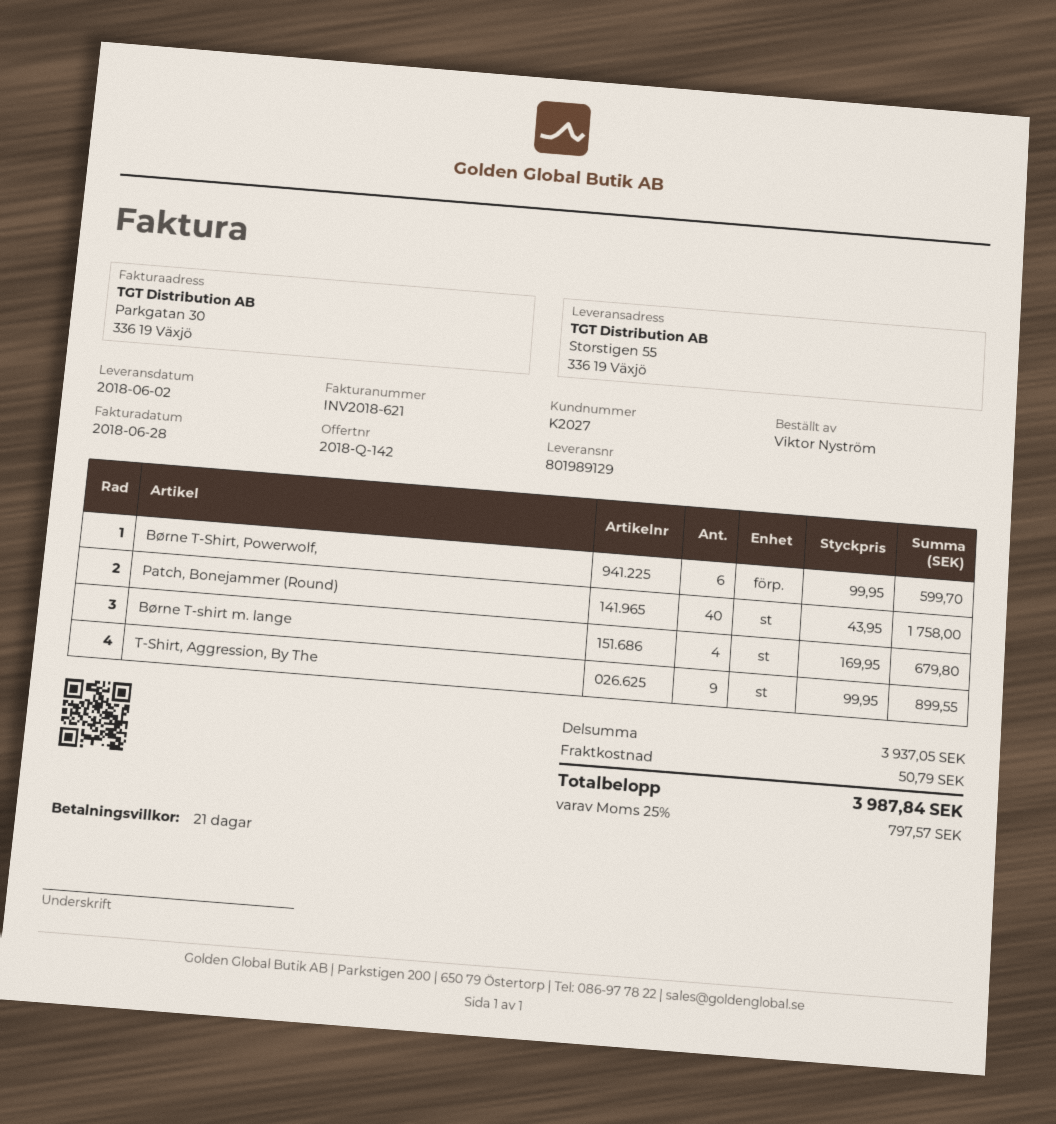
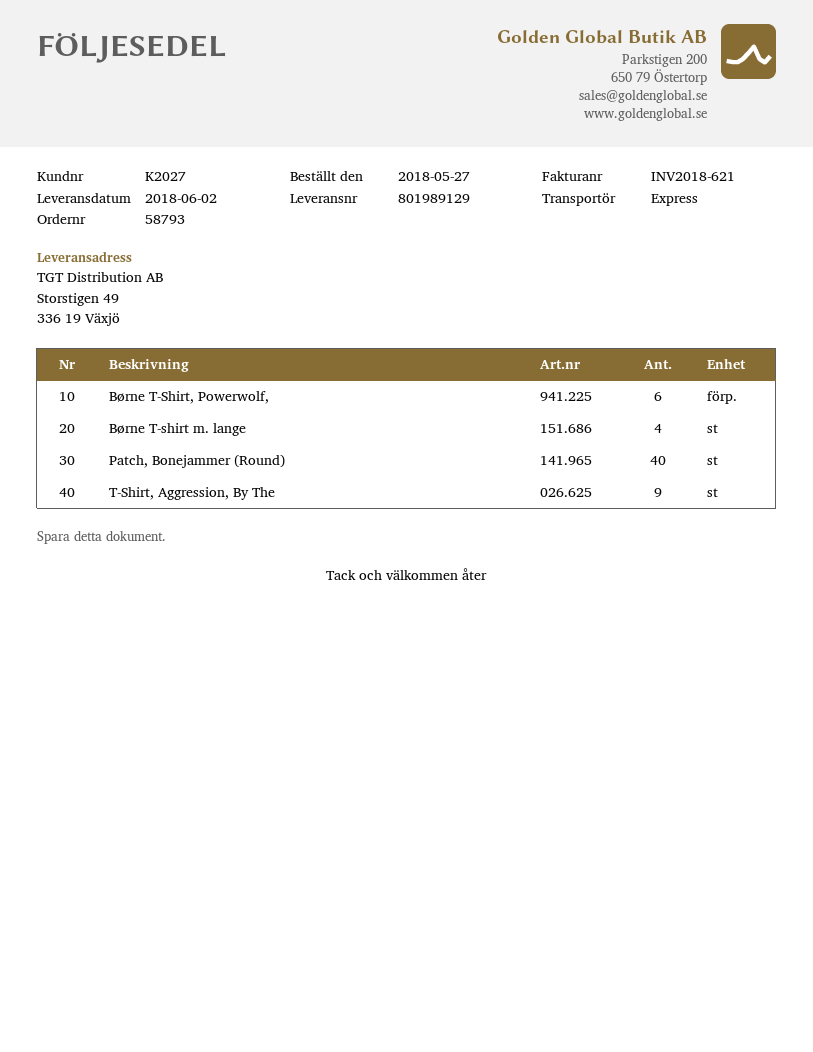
ship to: Storstigen 55, 336 19 Växjö -> Storstigen 49, 336 19 Växjö

